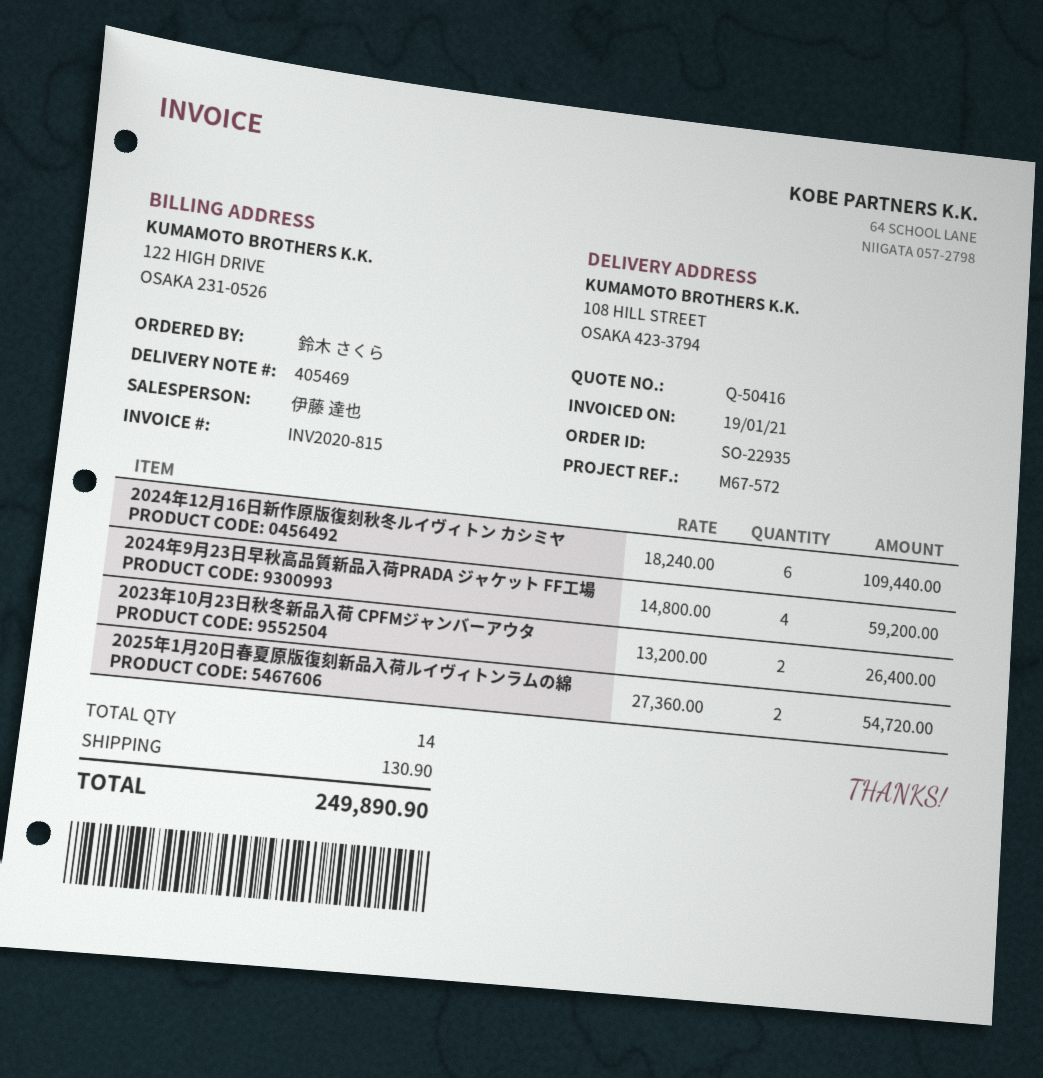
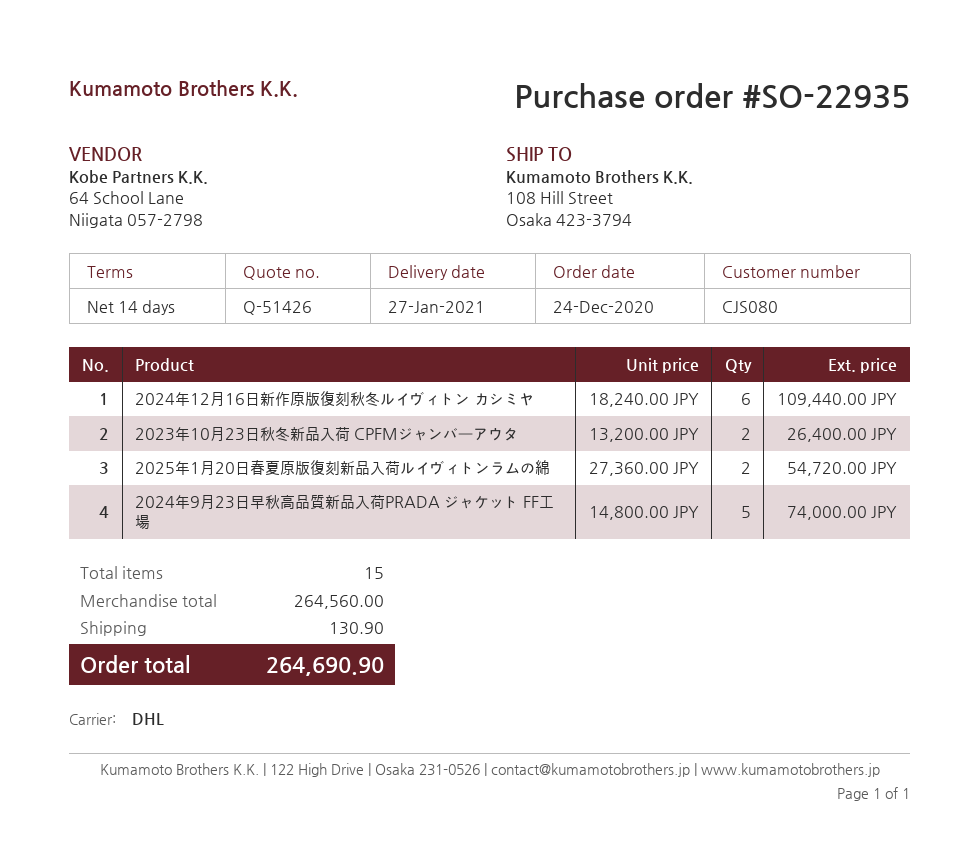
quote number: Q-50416 -> Q-51426
2024年9月23日早秋高品質新品入荷PRADA ジャケット FF工場: 4 x 14800.00 = 59200.00 -> 5 x 14800.00 = 74000.00
total quantity: 14 -> 15
total: 249890.90 -> 264690.90

